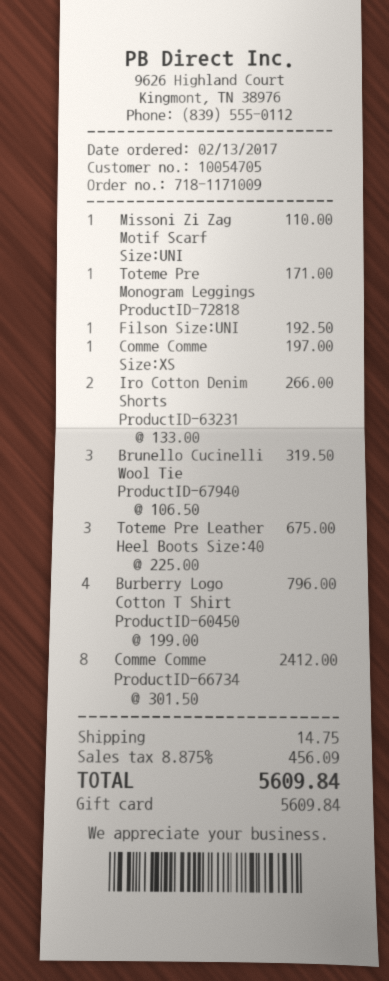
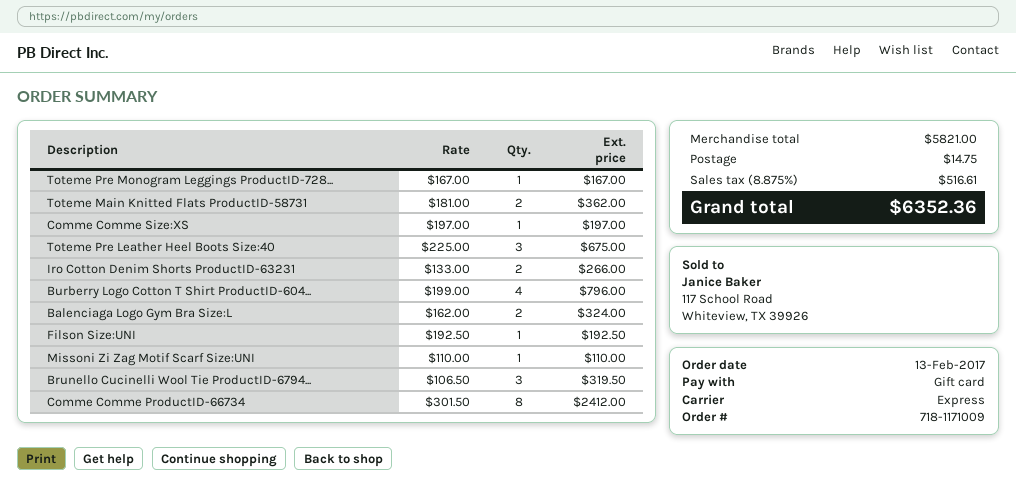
Toteme Pre Monogram Leggings ProductID-72818: 1 x 171.00 = 171.00 -> 1 x 167.00 = 167.00
Toteme Main Knitted Flats ProductID-58731: none -> 2 x 181.00 = 362.00
Balenciaga Logo Gym Bra Size:L: none -> 2 x 162.00 = 324.00
tax: 8.875% = 456.09 -> 8.875% = 516.61
total: 5609.84 -> 6352.36

